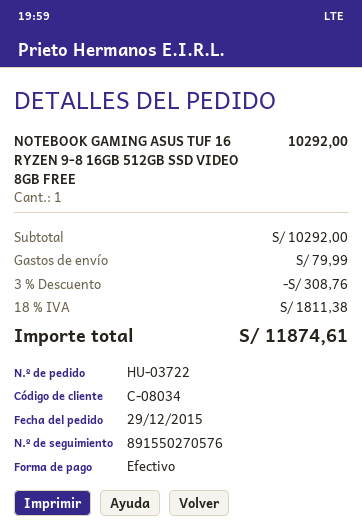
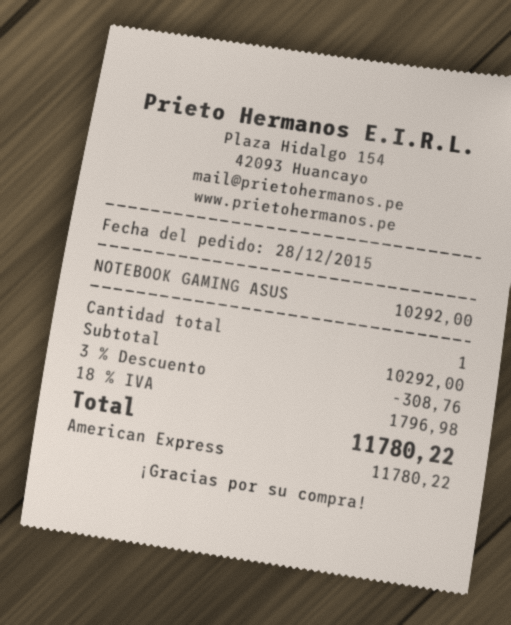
order date: 2015-12-29 -> 2015-12-28
payment method: cash -> American Express
shipping: 79.99 -> none
tax: 18% = 1811.38 -> 18% = 1796.98
total: 11874.61 -> 11780.22

